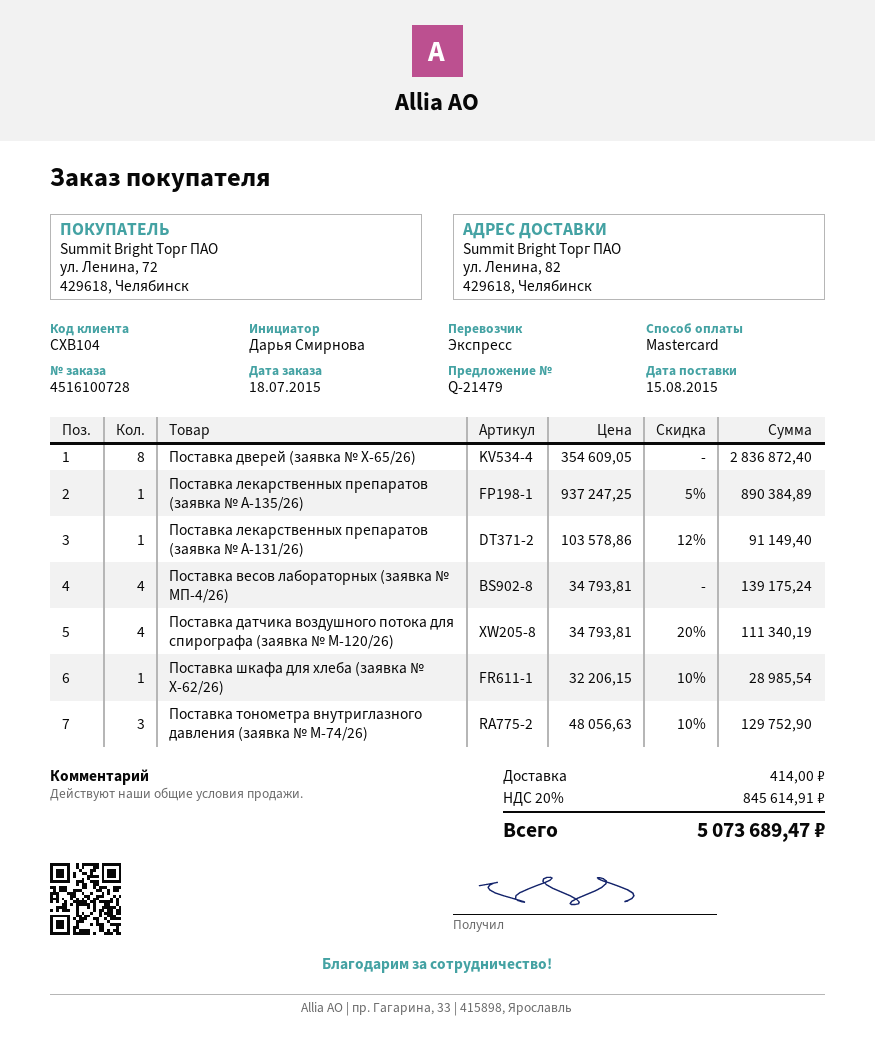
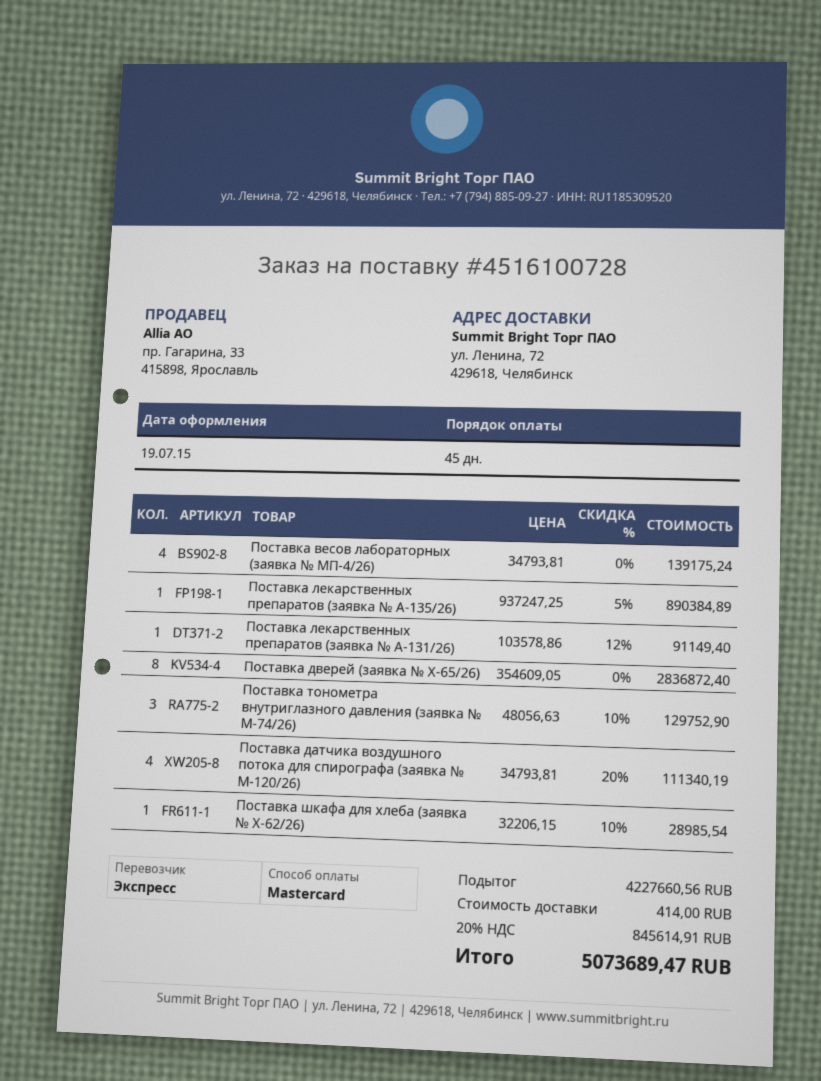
order date: 2015-07-18 -> 2015-07-19
ship to: ул. Ленина, 82, 429618, Челябинск -> ул. Ленина, 72, 429618, Челябинск

